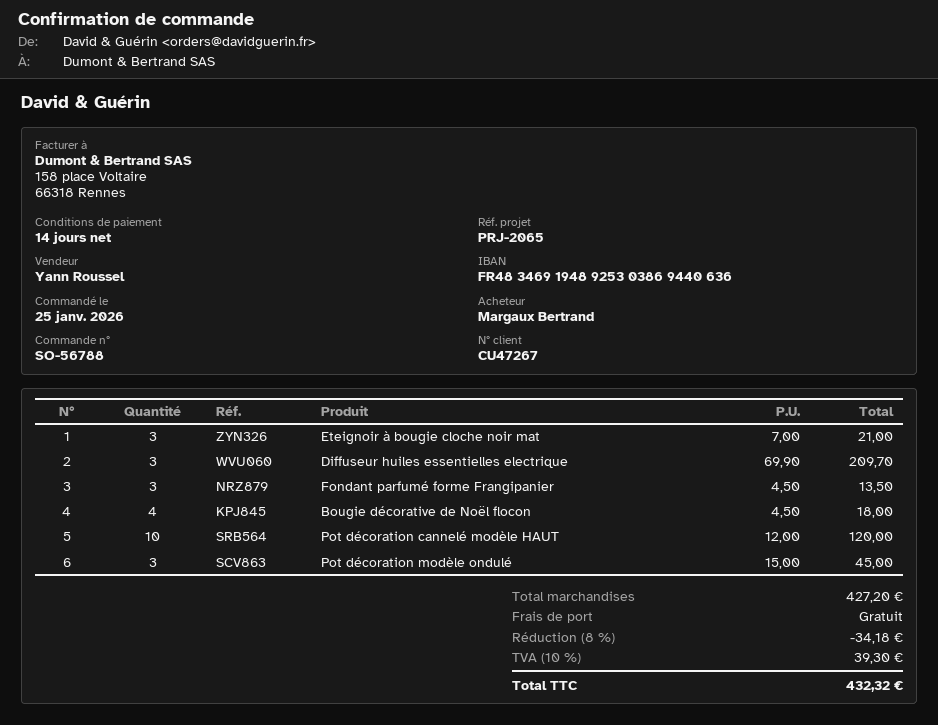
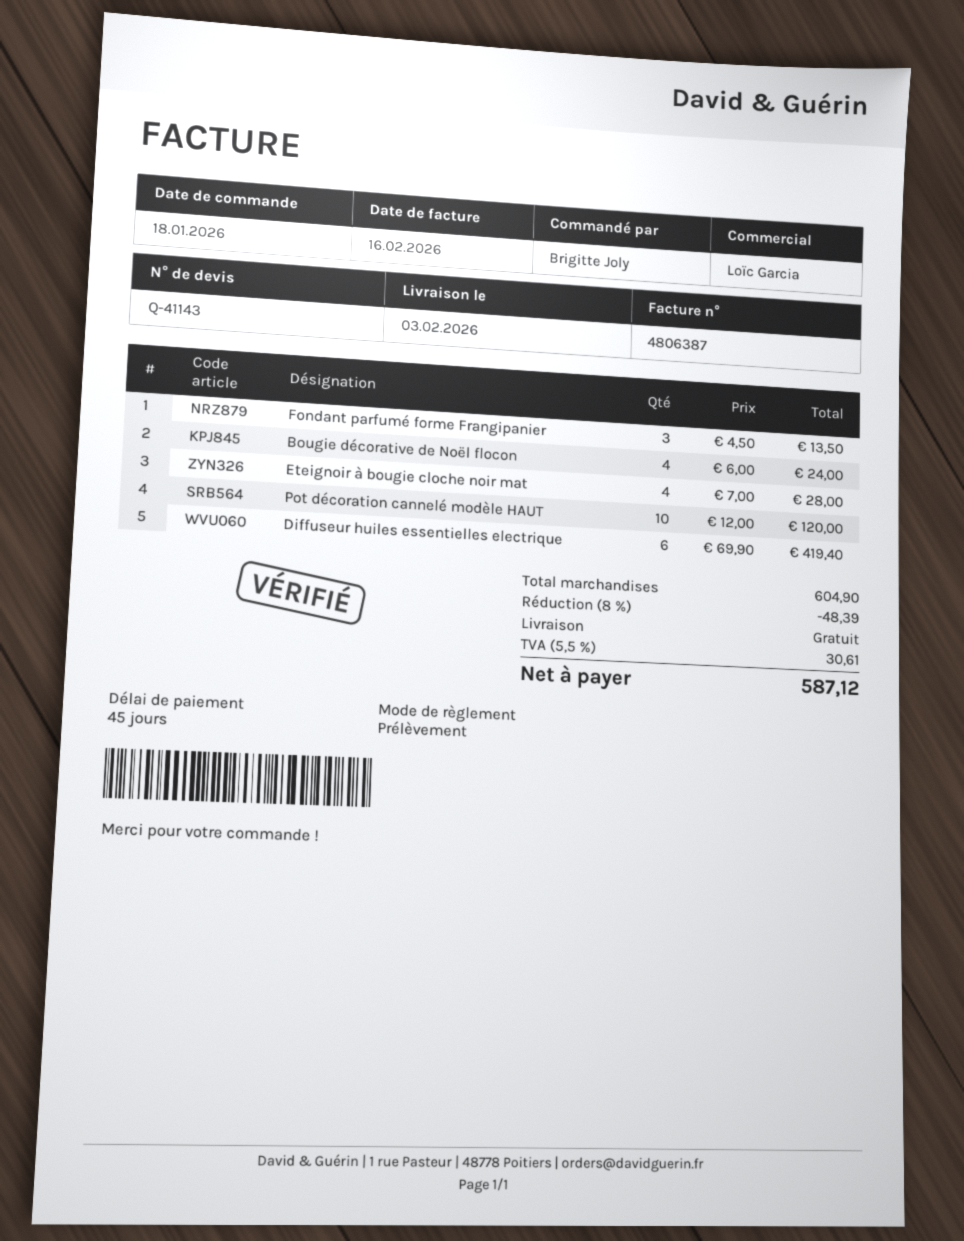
order date: 2026-01-25 -> 2026-01-18
payment terms: 14 days -> 45 days
ordered by: Margaux Bertrand -> Brigitte Joly
sales rep: Yann Roussel -> Loïc Garcia
Eteignoir à bougie cloche noir mat: 3 x 7.00 = 21.00 -> 4 x 7.00 = 28.00
Diffuseur huiles essentielles electrique: 3 x 69.90 = 209.70 -> 6 x 69.90 = 419.40
Bougie décorative de Noël flocon: 4 x 4.50 = 18.00 -> 4 x 6.00 = 24.00
Pot décoration modèle ondulé: 3 x 15.00 = 45.00 -> none
subtotal: 427.20 -> 604.90
discount: 8% = 34.18 -> 8% = 48.39
tax: 10% = 39.30 -> 5.5% = 30.61
total: 432.32 -> 587.12

